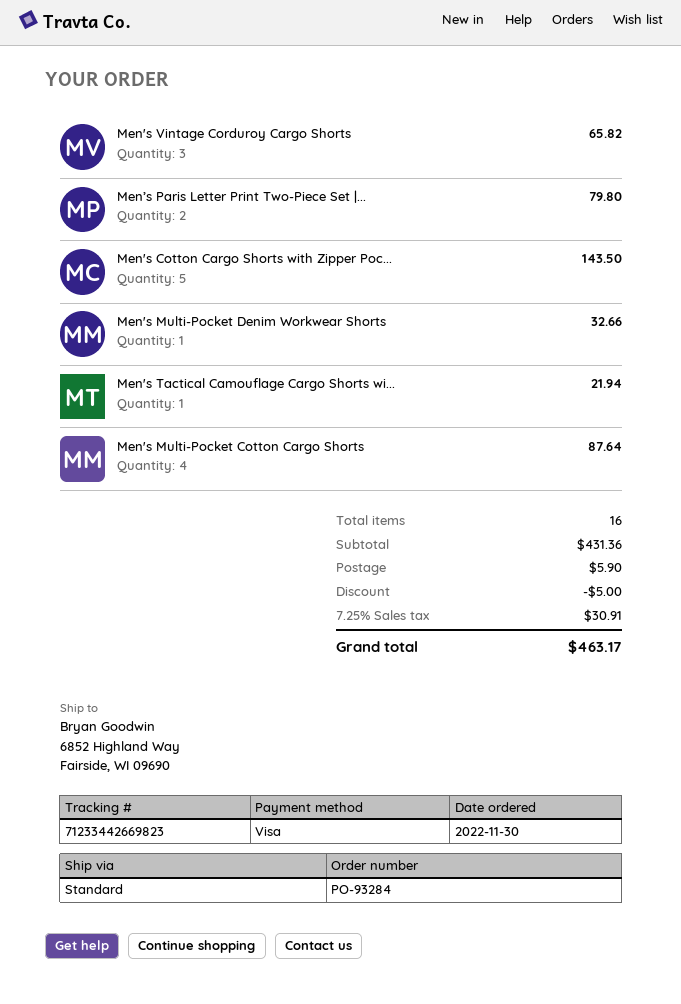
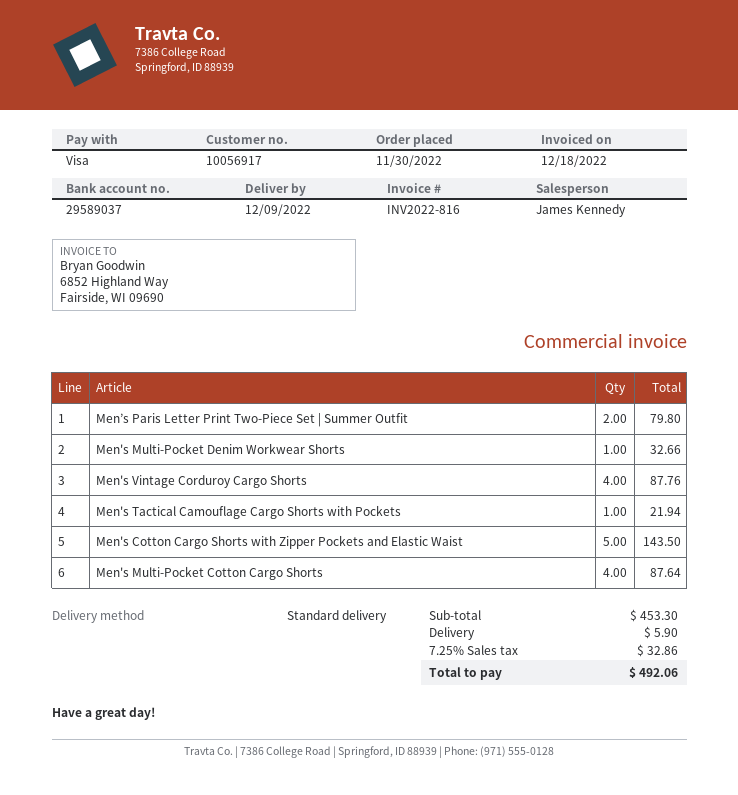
Men's Vintage Corduroy Cargo Shorts: 3 for 65.82 -> 4 for 87.76
subtotal: 431.36 -> 453.30
discount: 5.00 -> none
tax: 7.25% = 30.91 -> 7.25% = 32.86
total: 463.17 -> 492.06

